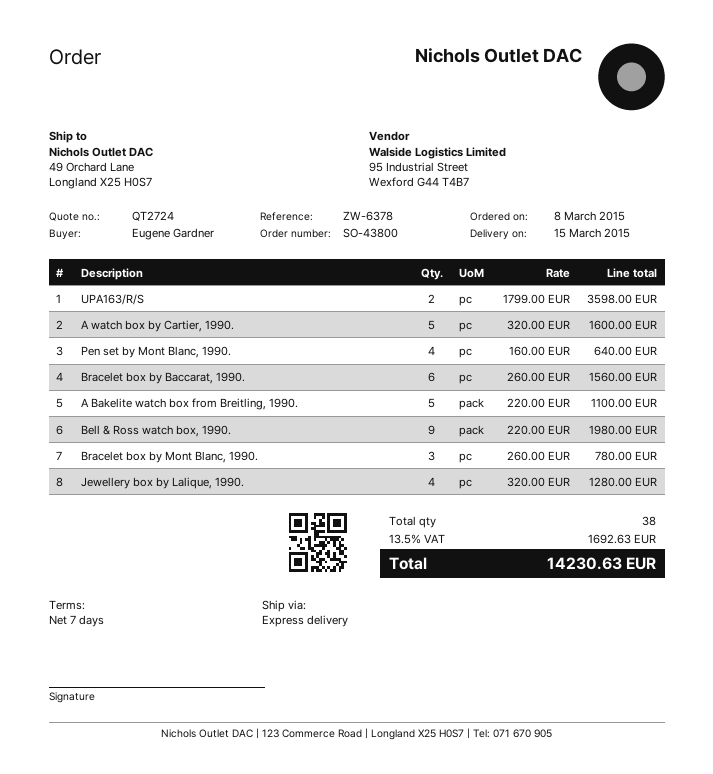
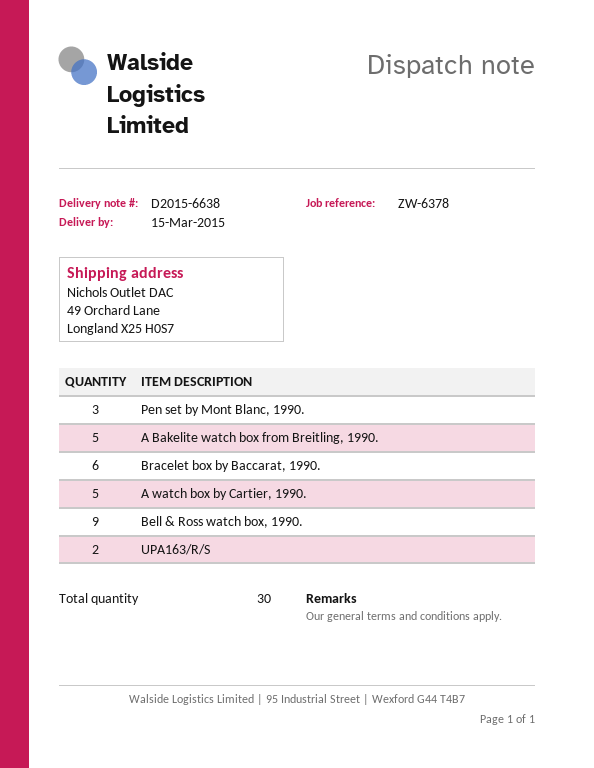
Pen set by Mont Blanc, 1990.: 4 -> 3
Bracelet box by Mont Blanc, 1990.: 3 -> none
Jewellery box by Lalique, 1990.: 4 -> none
total quantity: 38 -> 30

